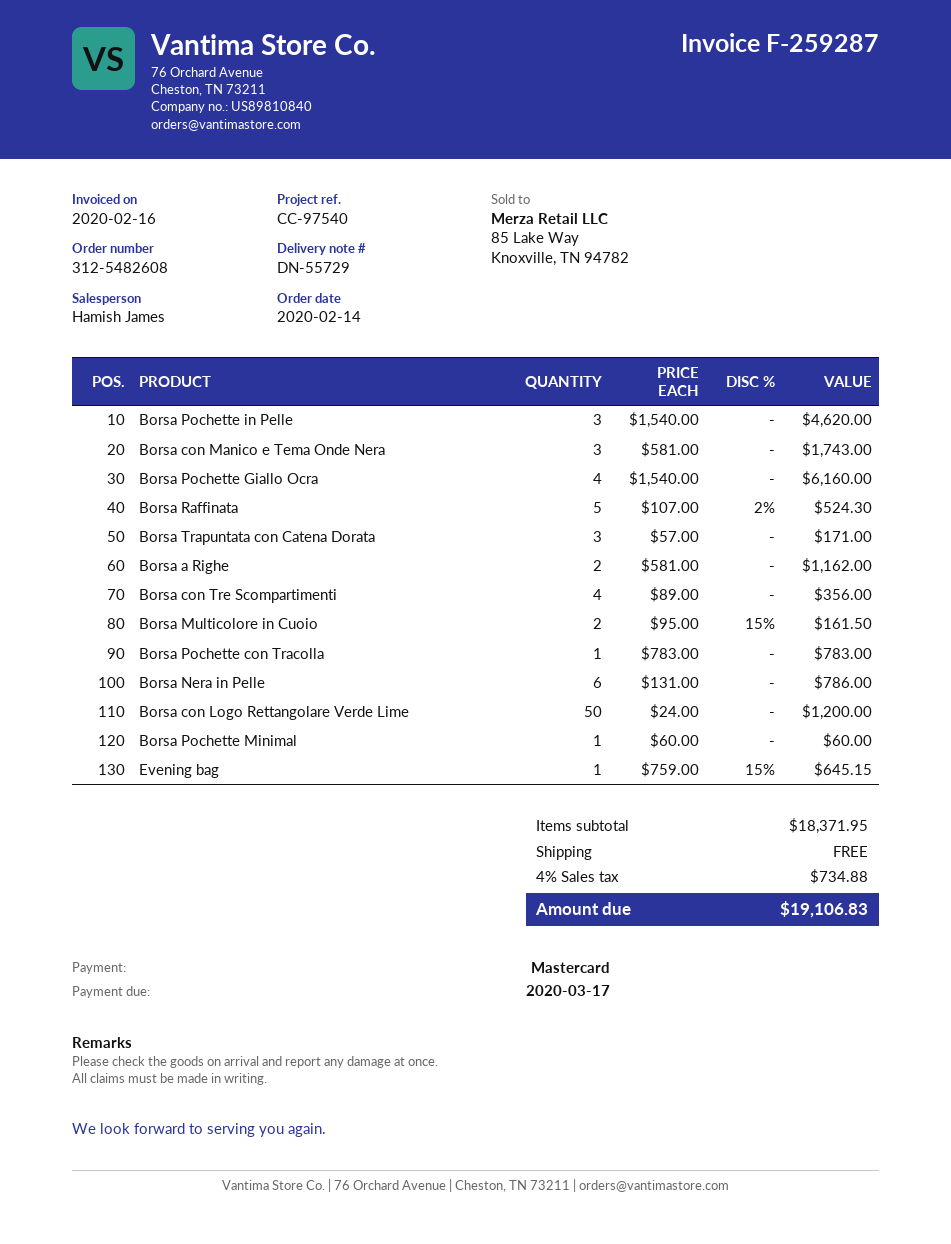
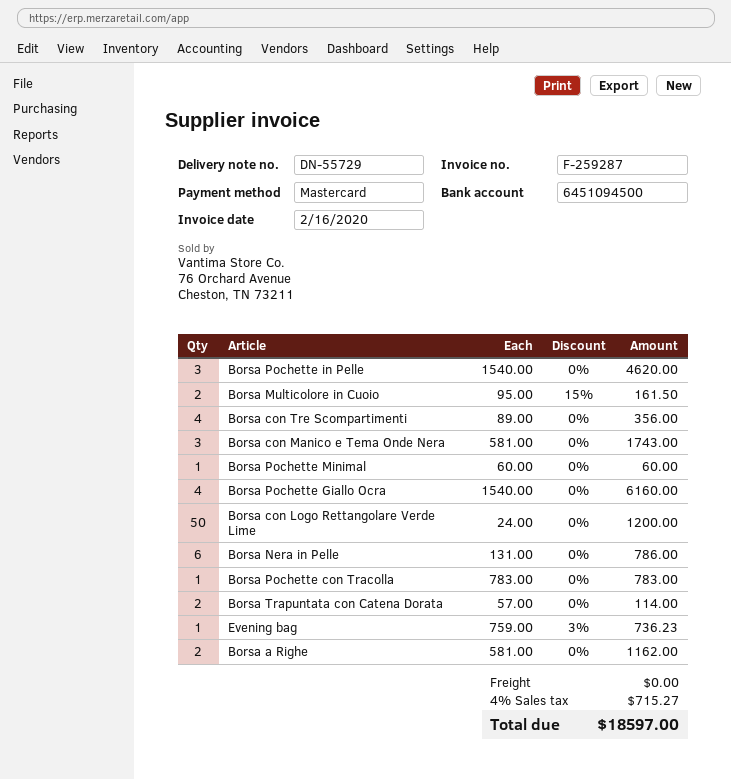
Borsa Raffinata: 5 x 107.00 - 2% = 524.30 -> none
Borsa Trapuntata con Catena Dorata: 3 x 57.00 = 171.00 -> 2 x 57.00 = 114.00
Evening bag: 1 x 759.00 - 15% = 645.15 -> 1 x 759.00 - 3% = 736.23
tax: 4% = 734.88 -> 4% = 715.27
total: 19106.83 -> 18597.00

